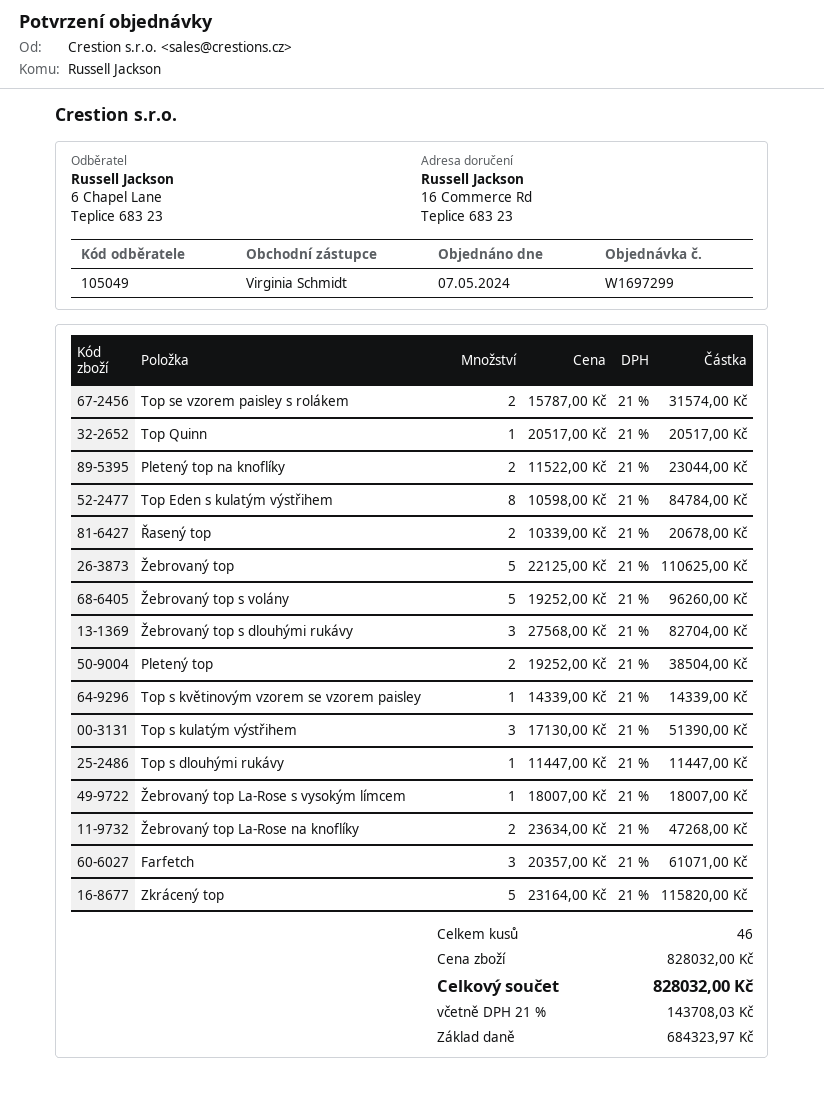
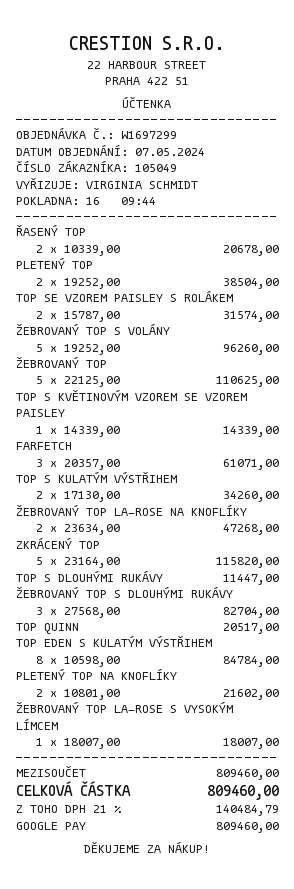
Pletený top na knoflíky: 2 x 11522.00 = 23044.00 -> 2 x 10801.00 = 21602.00
Top s kulatým výstřihem: 3 x 17130.00 = 51390.00 -> 2 x 17130.00 = 34260.00
subtotal: 828032.00 -> 809460.00
tax: 21% = 143708.03 -> 21% = 140484.79
total: 828032.00 -> 809460.00

